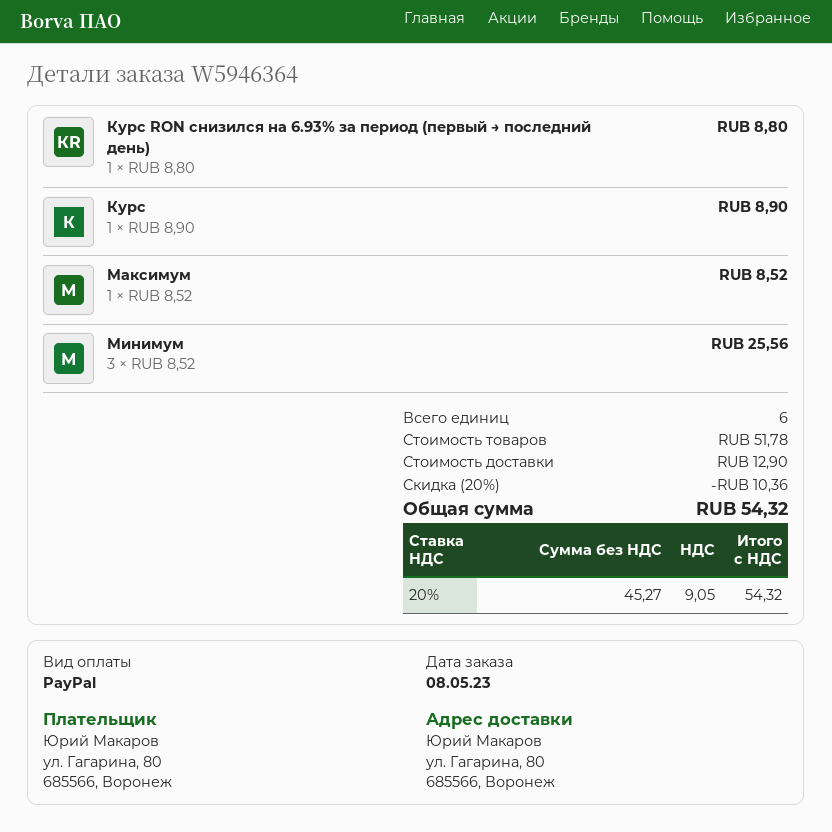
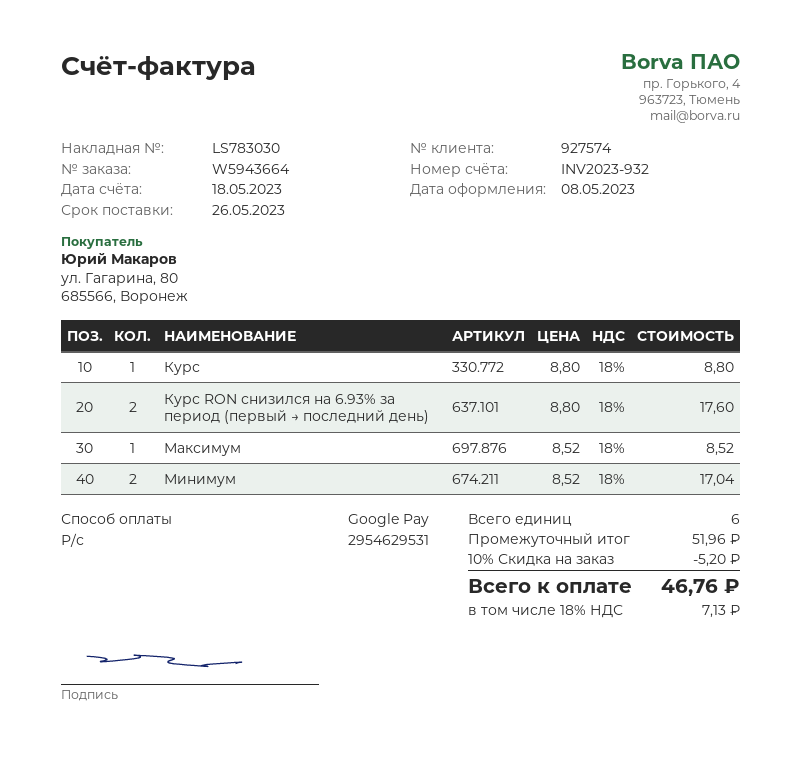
order number: W5946364 -> W5943664
payment method: PayPal -> Google Pay
Курс RON снизился на 6.93% за период (первый → последний день): 1 x 8.80 = 8.80 -> 2 x 8.80 = 17.60
Курс: 1 x 8.90 = 8.90 -> 1 x 8.80 = 8.80
Минимум: 3 x 8.52 = 25.56 -> 2 x 8.52 = 17.04
subtotal: 51.78 -> 51.96
discount: 20% = 10.36 -> 10% = 5.20
shipping: 12.90 -> none
tax: 20% = 9.05 -> 18% = 7.13
total: 54.32 -> 46.76

